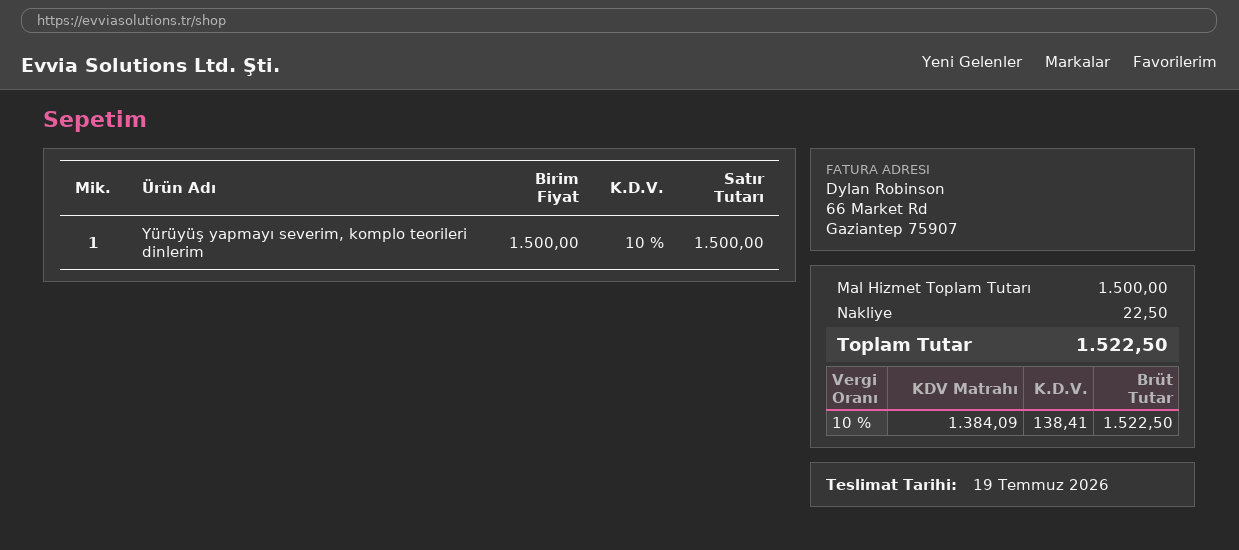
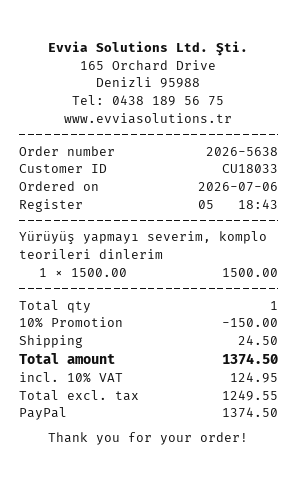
discount: none -> 10% = 150.00
shipping: 22.50 -> 24.50
net: 1384.09 -> 1249.55
tax: 10% = 138.41 -> 10% = 124.95
total: 1522.50 -> 1374.50

